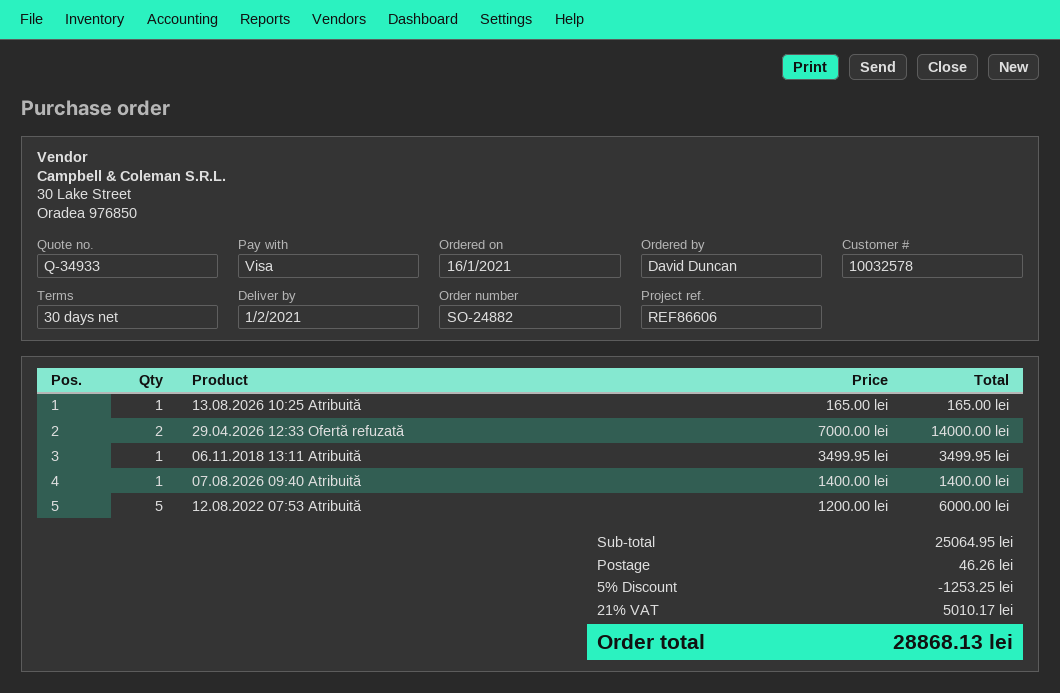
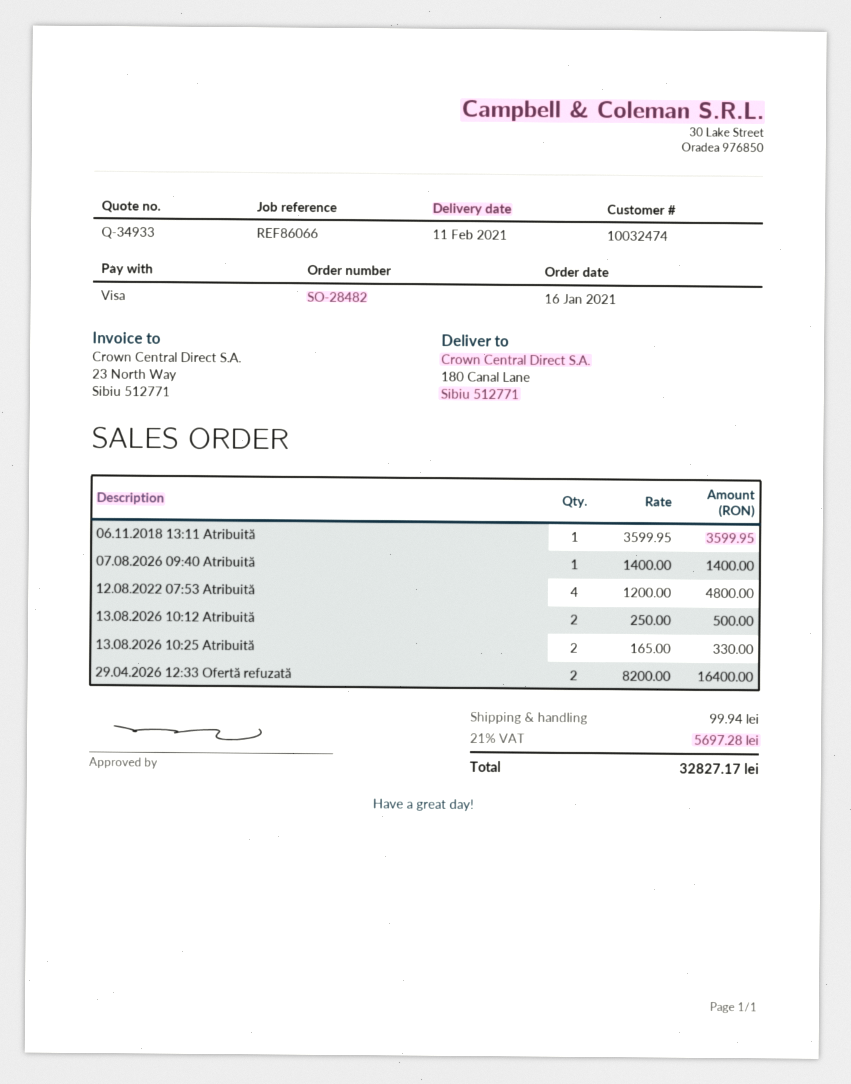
order number: SO-24882 -> SO-28482
delivery date: 2021-02-01 -> 2021-02-11
customer number: 10032578 -> 10032474
reference: REF86606 -> REF86066
13.08.2026 10:25 Atribuită: 1 x 165.00 = 165.00 -> 2 x 165.00 = 330.00
29.04.2026 12:33 Ofertă refuzată: 2 x 7000.00 = 14000.00 -> 2 x 8200.00 = 16400.00
06.11.2018 13:11 Atribuită: 1 x 3499.95 = 3499.95 -> 1 x 3599.95 = 3599.95
12.08.2022 07:53 Atribuită: 5 x 1200.00 = 6000.00 -> 4 x 1200.00 = 4800.00
13.08.2026 10:12 Atribuită: none -> 2 x 250.00 = 500.00
discount: 5% = 1253.25 -> none
shipping: 46.26 -> 99.94
tax: 21% = 5010.17 -> 21% = 5697.28
total: 28868.13 -> 32827.17

